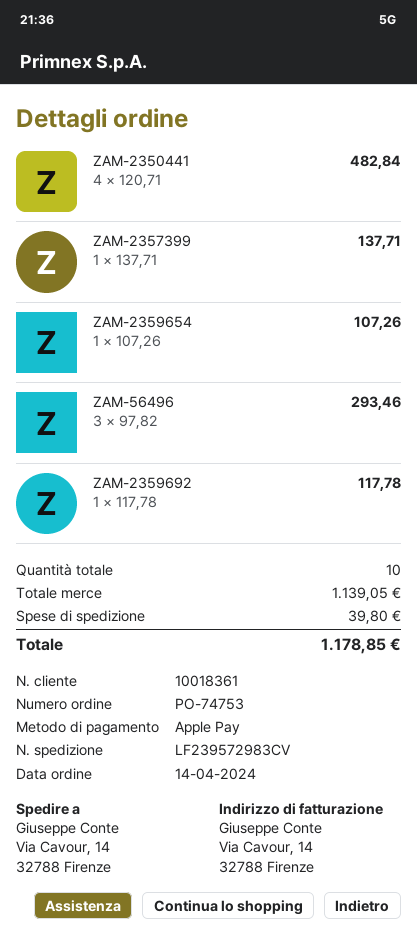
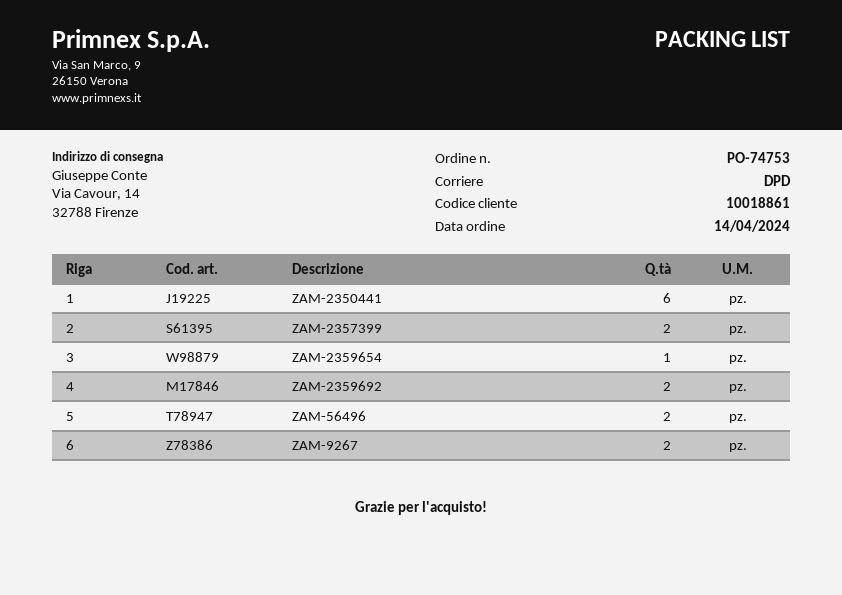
customer number: 10018361 -> 10018861
ZAM-2350441: 4 -> 6
ZAM-2357399: 1 -> 2
ZAM-56496: 3 -> 2
ZAM-2359692: 1 -> 2
ZAM-9267: none -> 2

